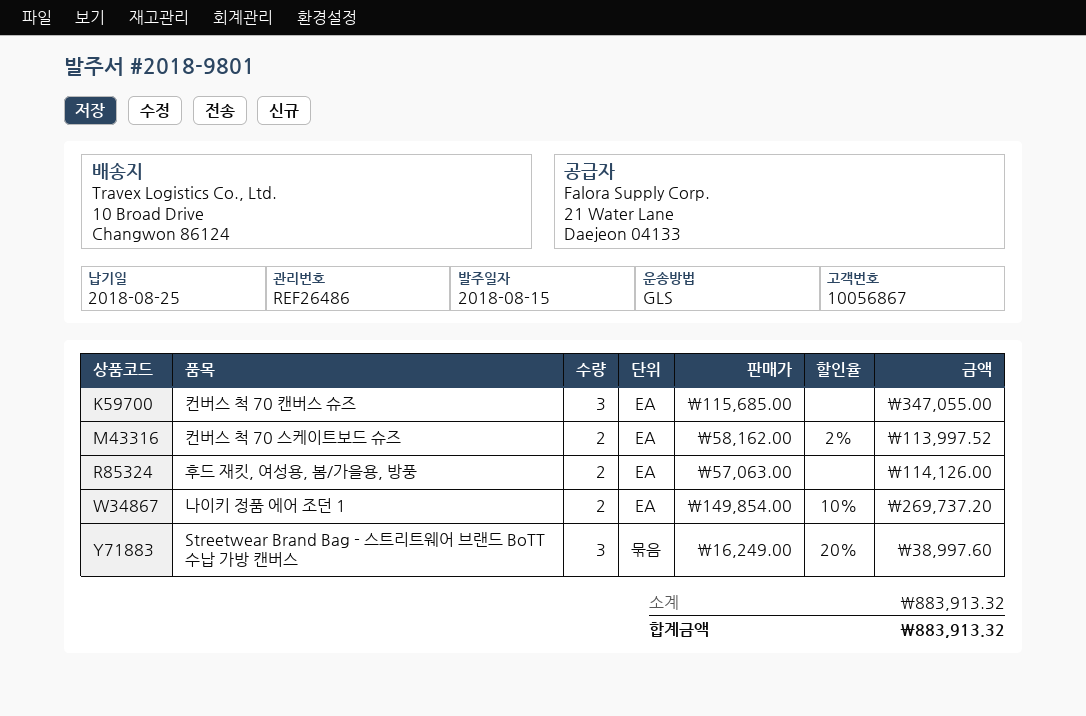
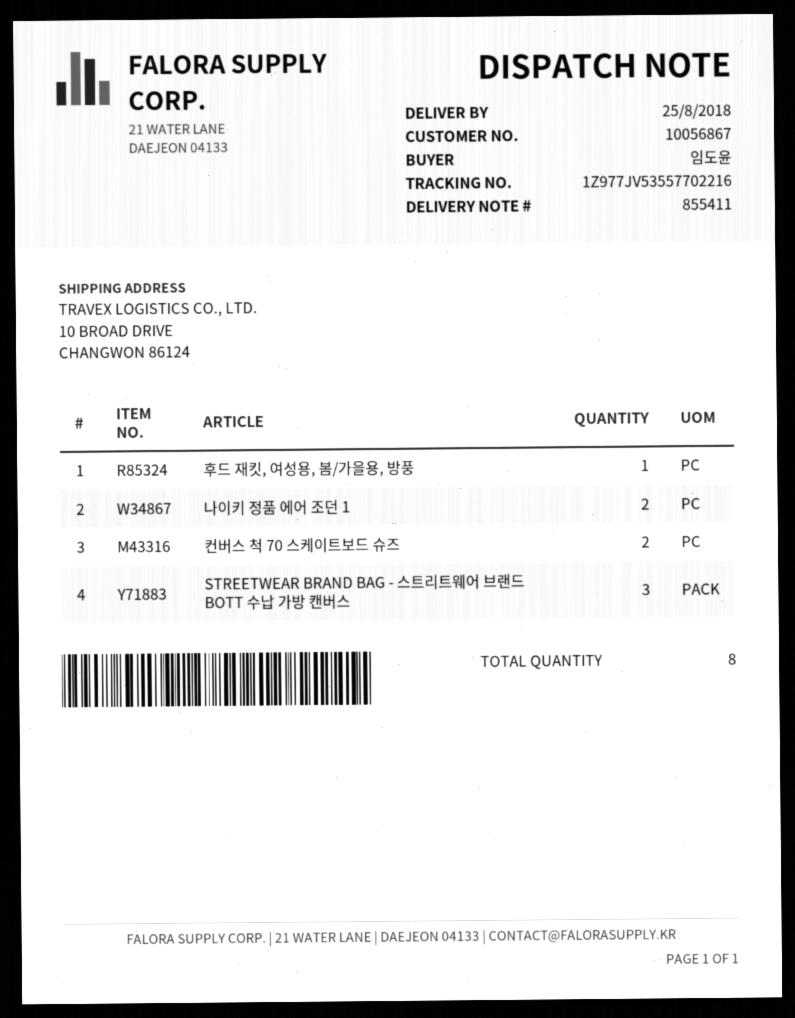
컨버스 척 70 캔버스 슈즈: 3 -> none
후드 재킷, 여성용, 봄/가을용, 방풍: 2 -> 1

